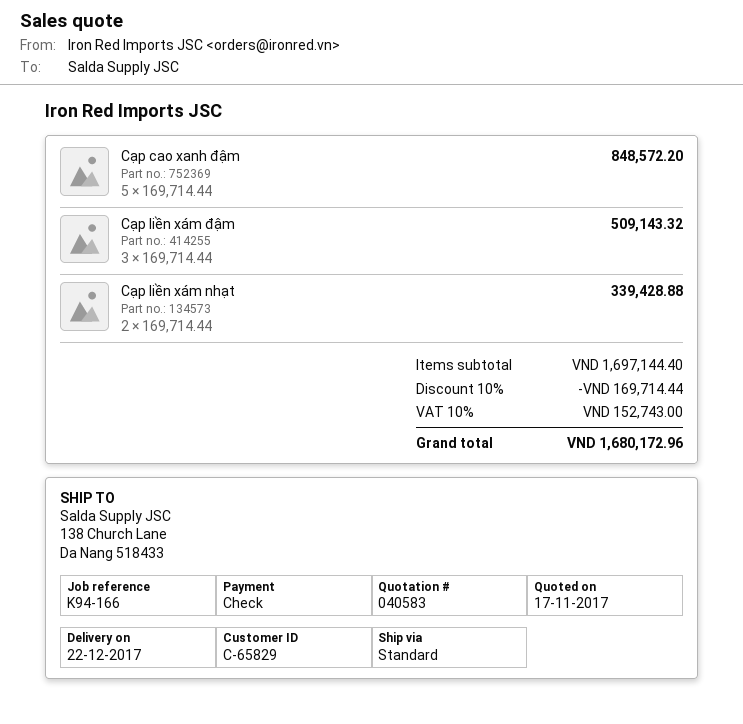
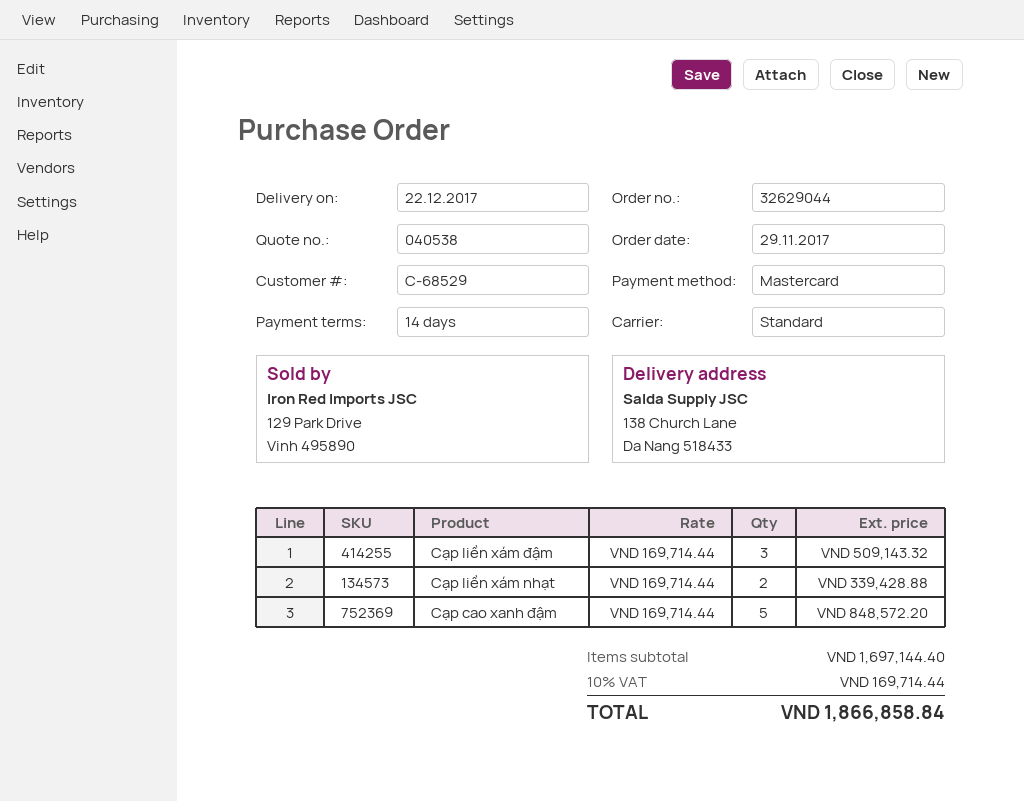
quote number: 040583 -> 040538
customer number: C-65829 -> C-68529
payment method: cheque -> Mastercard
discount: 10% = 169714.44 -> none
tax: 10% = 152743.00 -> 10% = 169714.44
total: 1680172.96 -> 1866858.84

